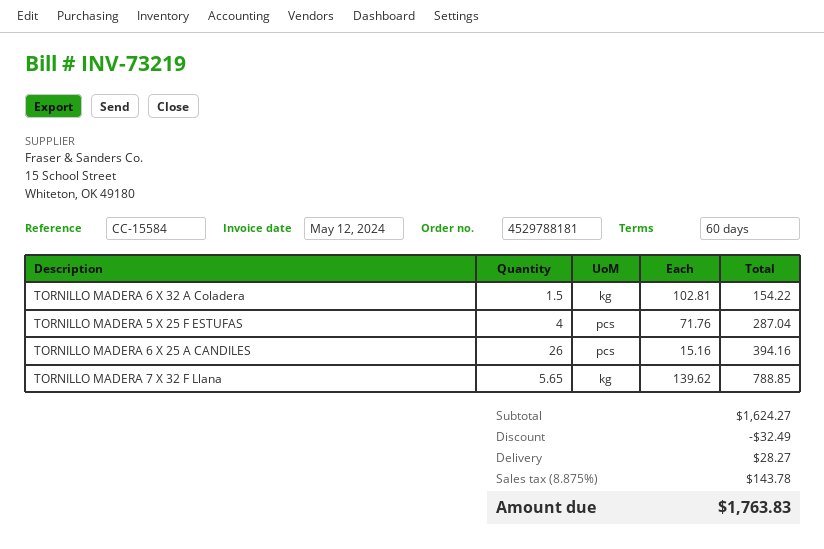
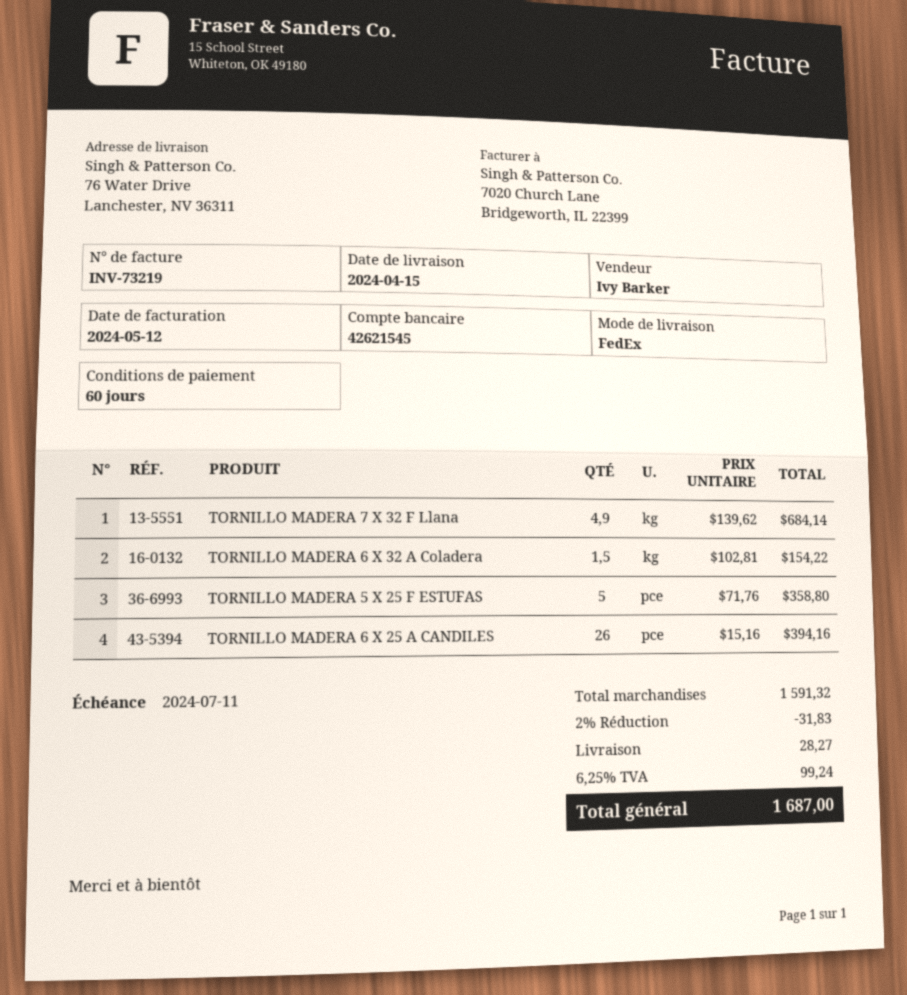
TORNILLO MADERA 5 X 25 F ESTUFAS: 4 x 71.76 = 287.04 -> 5 x 71.76 = 358.80
TORNILLO MADERA 7 X 32 F Llana: 5.65 x 139.62 = 788.85 -> 4.9 x 139.62 = 684.14
subtotal: 1624.27 -> 1591.32
discount: 32.49 -> 31.83
tax: 8.875% = 143.78 -> 6.25% = 99.24
total: 1763.83 -> 1687.00

